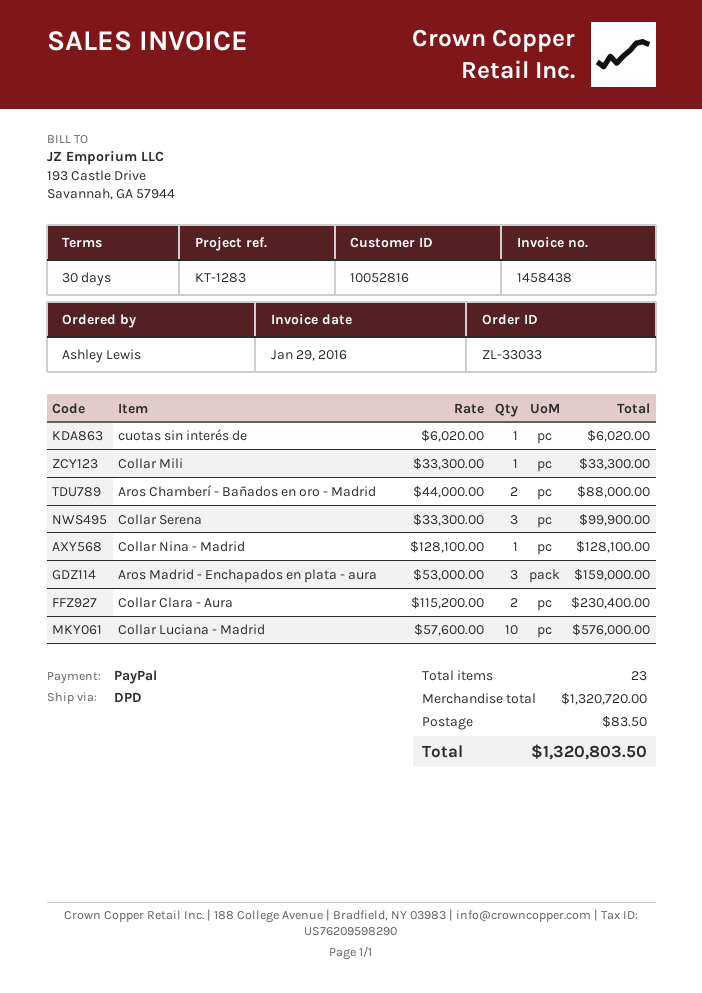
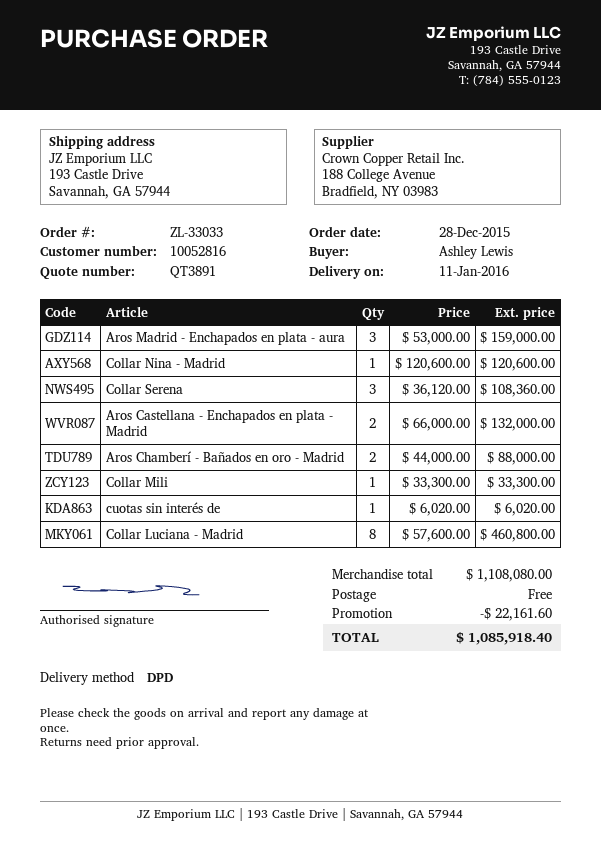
Collar Serena: 3 x 33300.00 = 99900.00 -> 3 x 36120.00 = 108360.00
Collar Nina - Madrid: 1 x 128100.00 = 128100.00 -> 1 x 120600.00 = 120600.00
Collar Clara - Aura: 2 x 115200.00 = 230400.00 -> none
Collar Luciana - Madrid: 10 x 57600.00 = 576000.00 -> 8 x 57600.00 = 460800.00
Aros Castellana - Enchapados en plata - Madrid: none -> 2 x 66000.00 = 132000.00
subtotal: 1320720.00 -> 1108080.00
discount: none -> 22161.60
shipping: 83.50 -> 0.00
total: 1320803.50 -> 1085918.40

